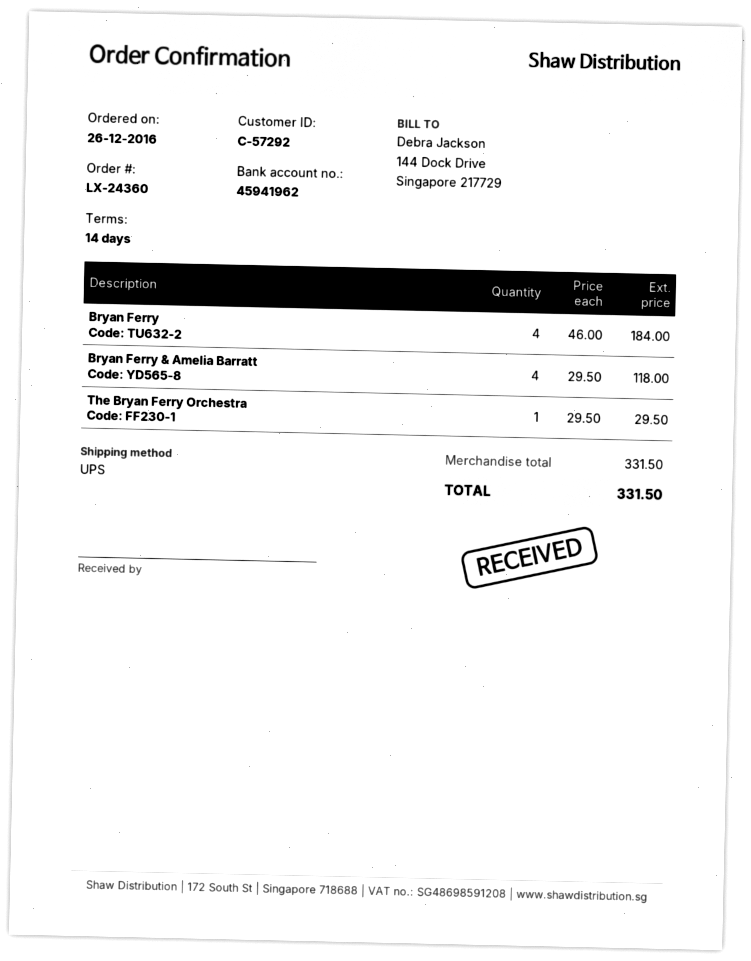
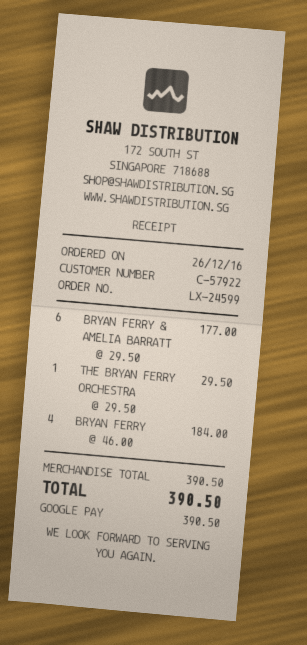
order number: LX-24360 -> LX-24599
customer number: C-57292 -> C-57922
Bryan Ferry & Amelia Barratt: 4 x 29.50 = 118.00 -> 6 x 29.50 = 177.00
subtotal: 331.50 -> 390.50
total: 331.50 -> 390.50

